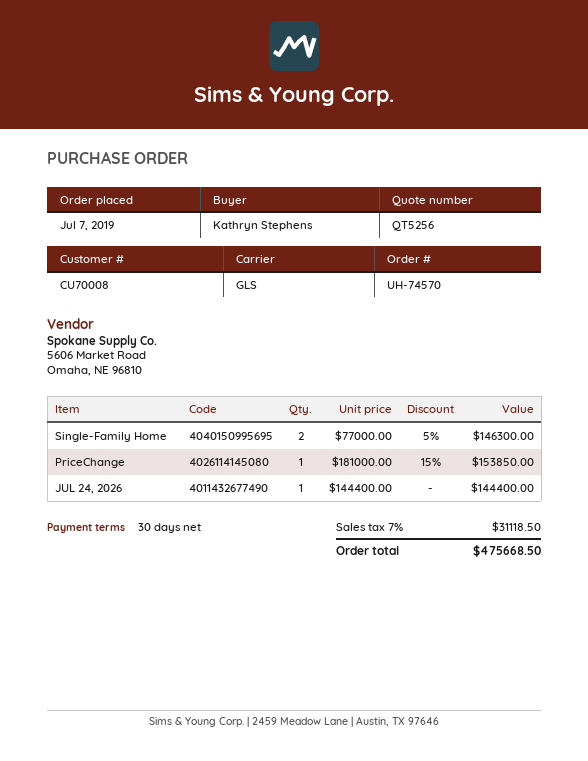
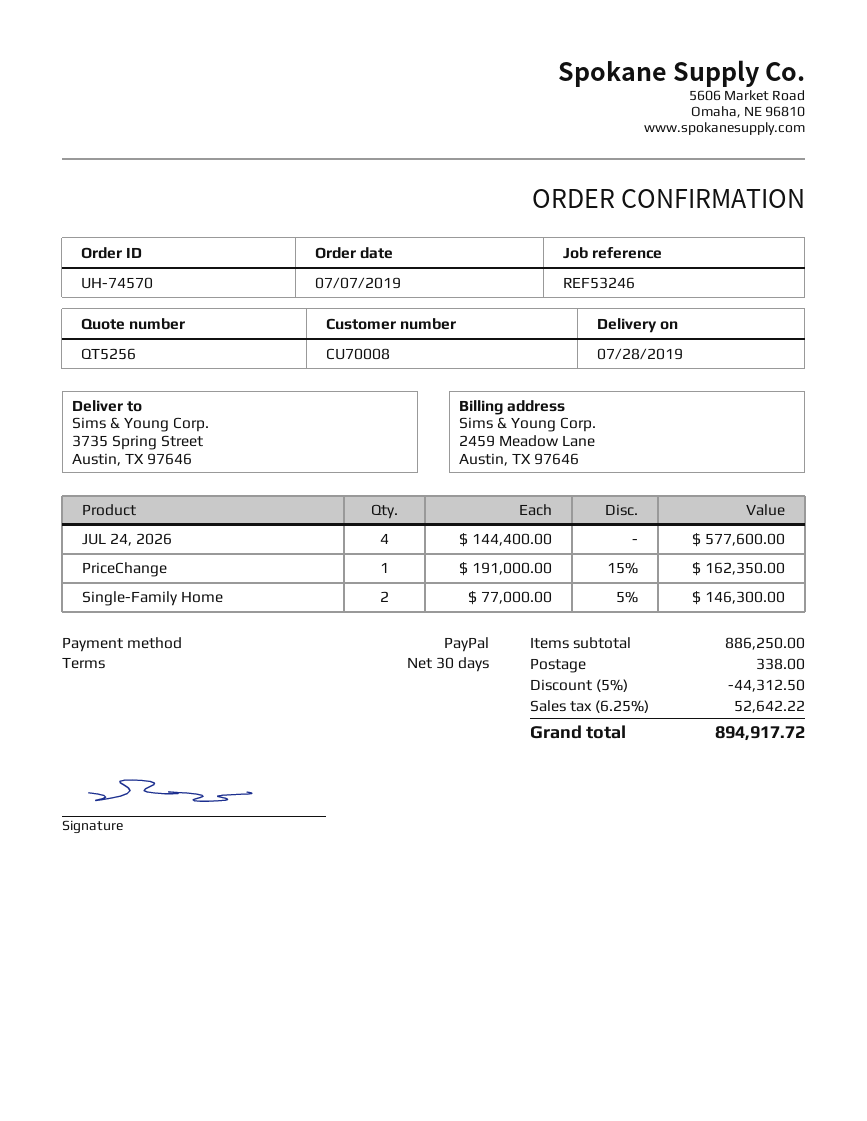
PriceChange: 1 x 181000.00 - 15% = 153850.00 -> 1 x 191000.00 - 15% = 162350.00
JUL 24, 2026: 1 x 144400.00 = 144400.00 -> 4 x 144400.00 = 577600.00
discount: none -> 5% = 44312.50
shipping: none -> 338.00
tax: 7% = 31118.50 -> 6.25% = 52642.22
total: 475668.50 -> 894917.72

